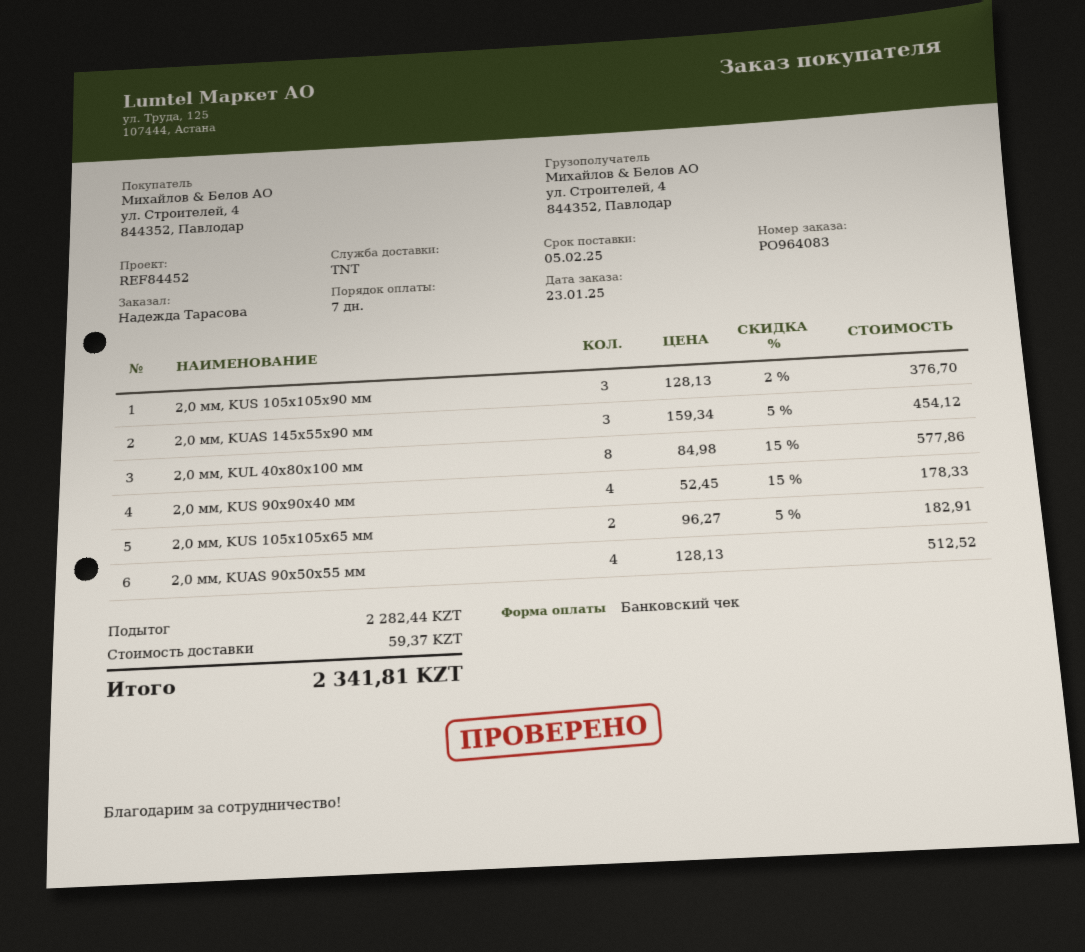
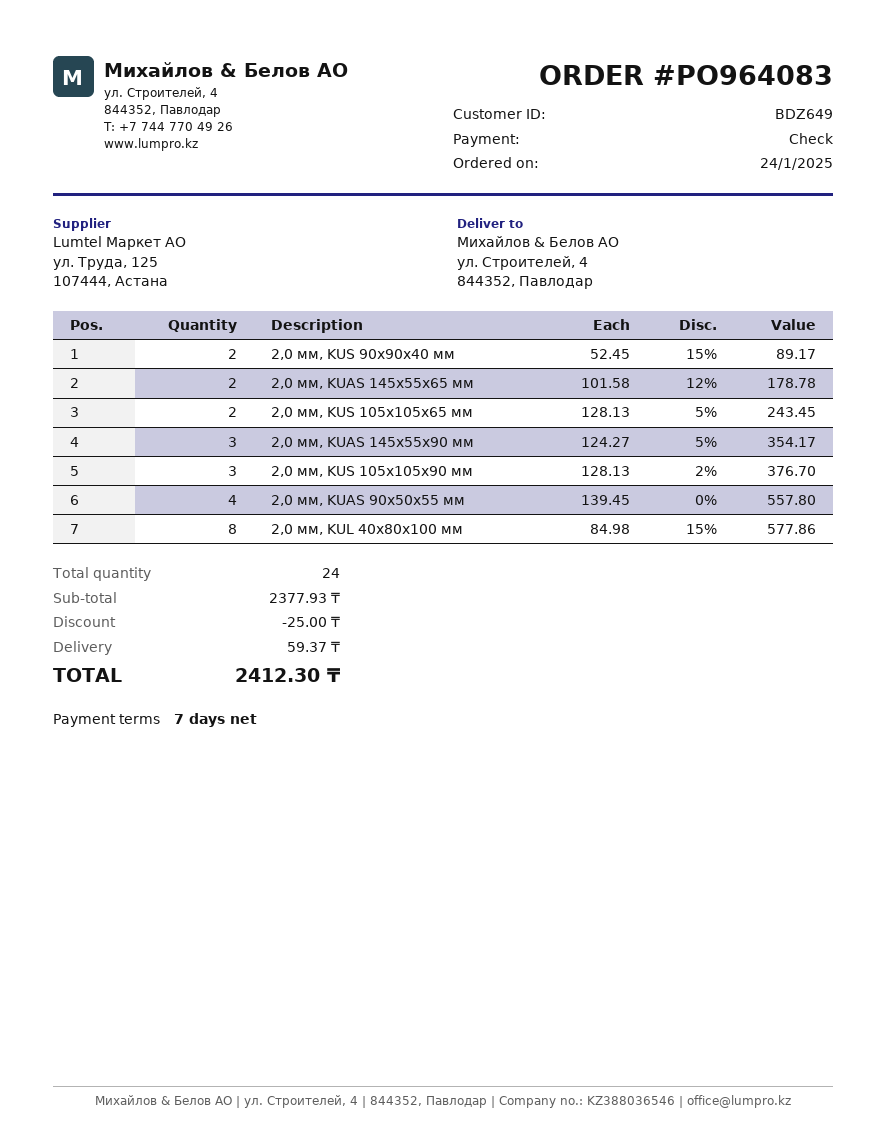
order date: 2025-01-23 -> 2025-01-24
2,0 мм, KUAS 145x55x90 мм: 3 x 159.34 - 5% = 454.12 -> 3 x 124.27 - 5% = 354.17
2,0 мм, KUS 90x90x40 мм: 4 x 52.45 - 15% = 178.33 -> 2 x 52.45 - 15% = 89.17
2,0 мм, KUS 105x105x65 мм: 2 x 96.27 - 5% = 182.91 -> 2 x 128.13 - 5% = 243.45
2,0 мм, KUAS 90x50x55 мм: 4 x 128.13 = 512.52 -> 4 x 139.45 = 557.80
2,0 мм, KUAS 145x55x65 мм: none -> 2 x 101.58 - 12% = 178.78
subtotal: 2282.44 -> 2377.93
discount: none -> 25.00
total: 2341.81 -> 2412.30

